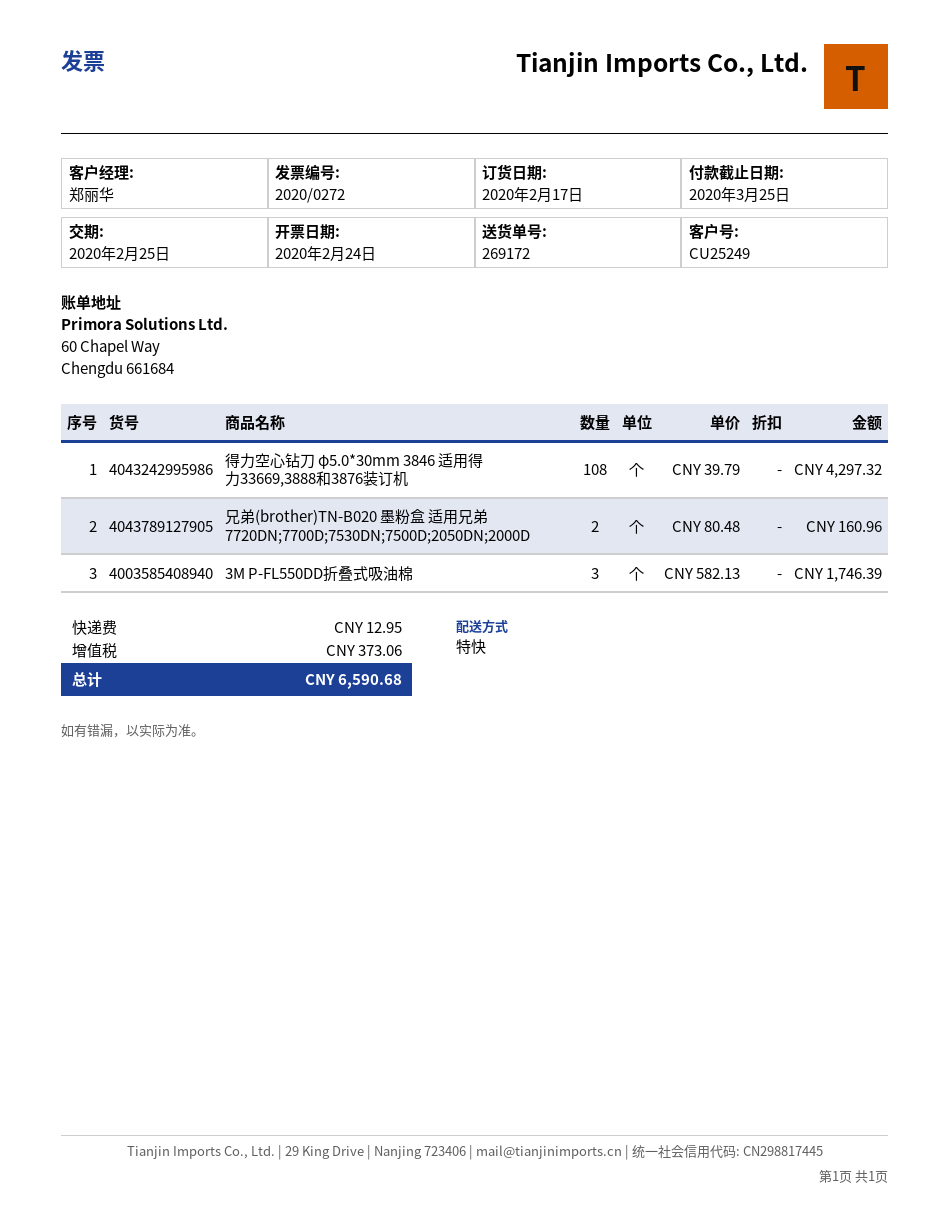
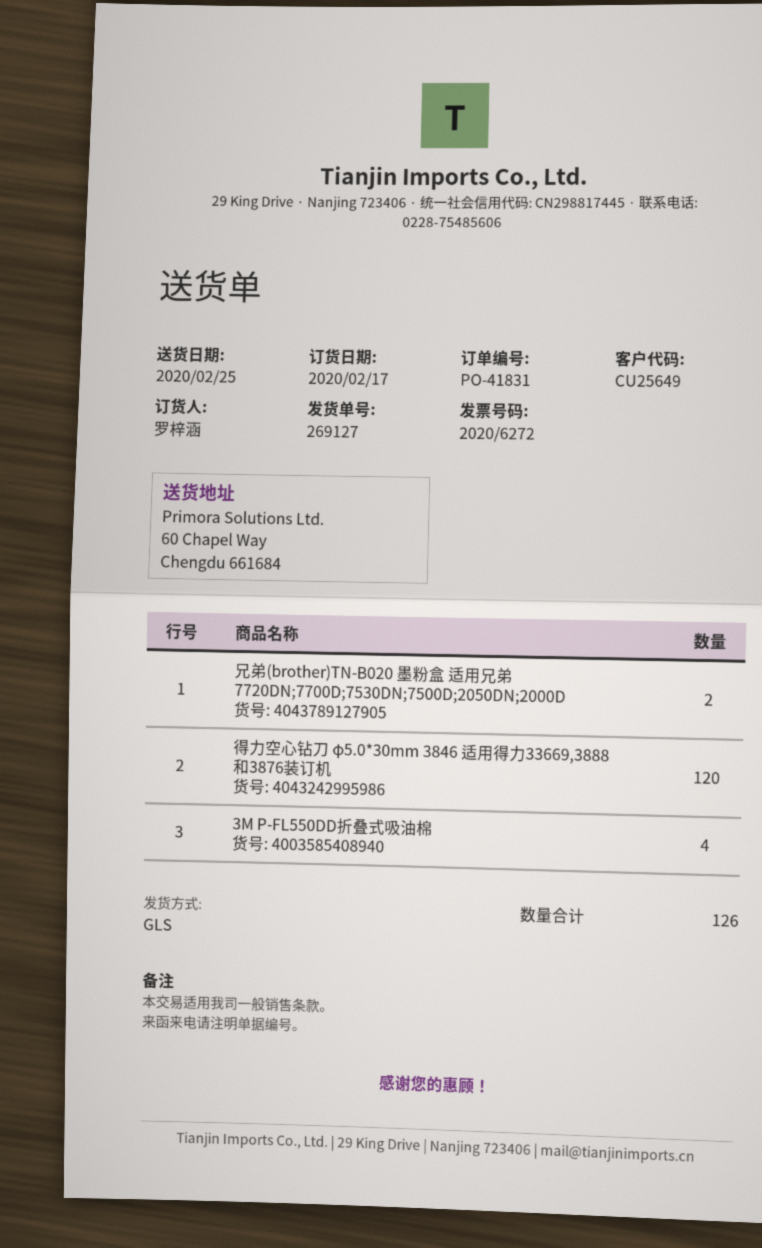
delivery note number: 269172 -> 269127
invoice number: 2020/0272 -> 2020/6272
customer number: CU25249 -> CU25649
shipping method: express -> GLS
得力空心钻刀 φ5.0*30mm 3846 适用得力33669,3888和3876装订机: 108 -> 120
3M P-FL550DD折叠式吸油棉: 3 -> 4

